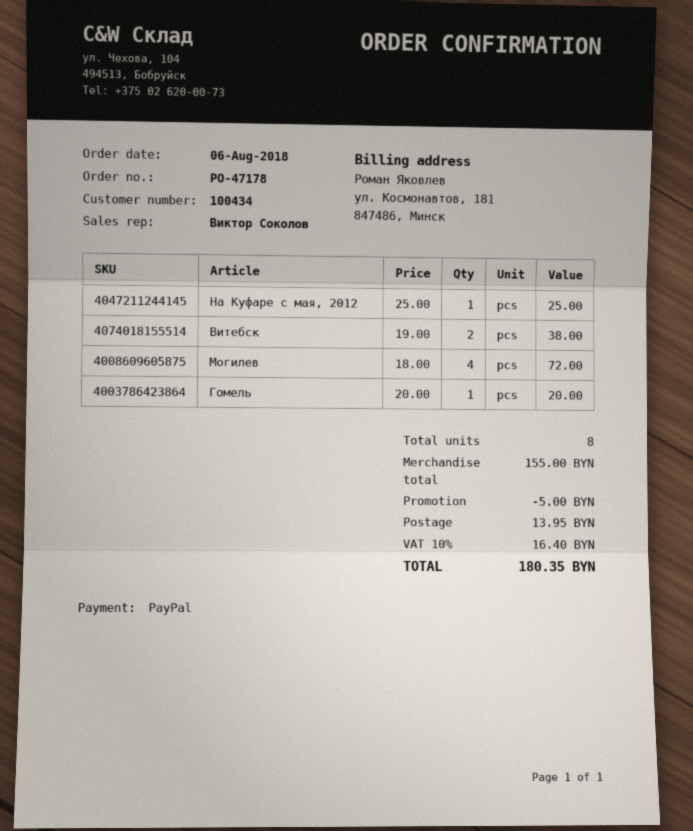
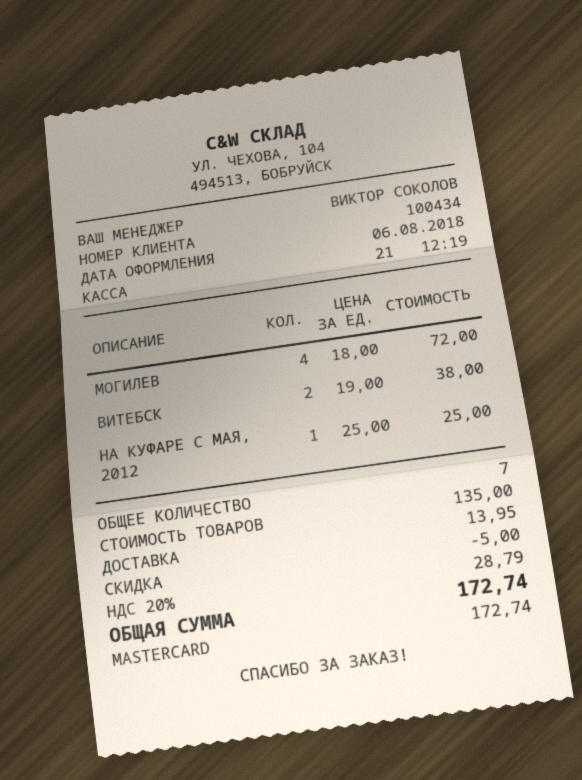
payment method: PayPal -> Mastercard
Гомель: 1 x 20.00 = 20.00 -> none
total quantity: 8 -> 7
subtotal: 155.00 -> 135.00
tax: 10% = 16.40 -> 20% = 28.79
total: 180.35 -> 172.74

